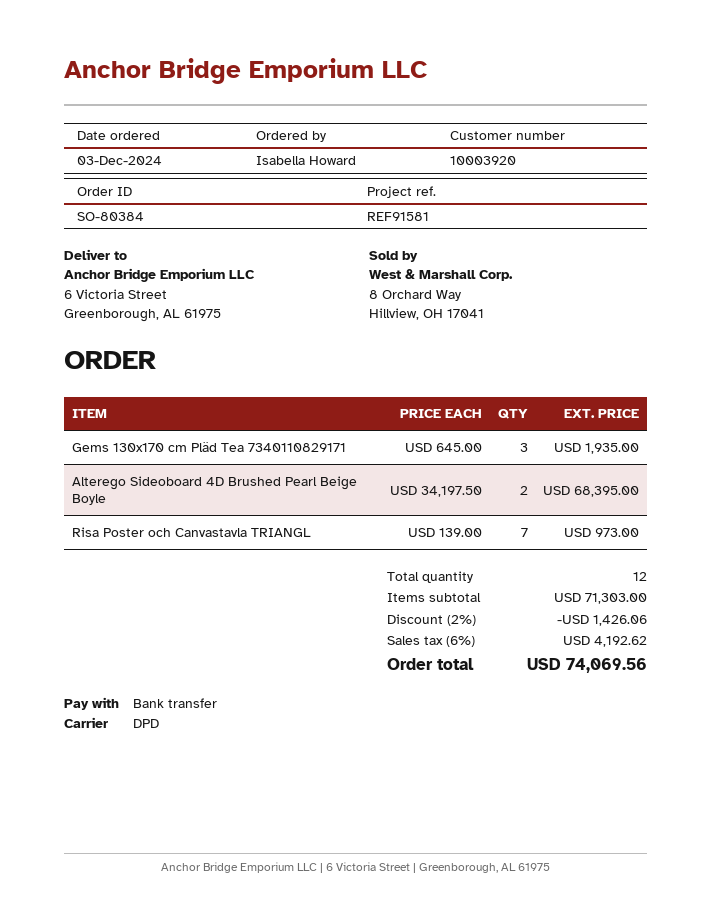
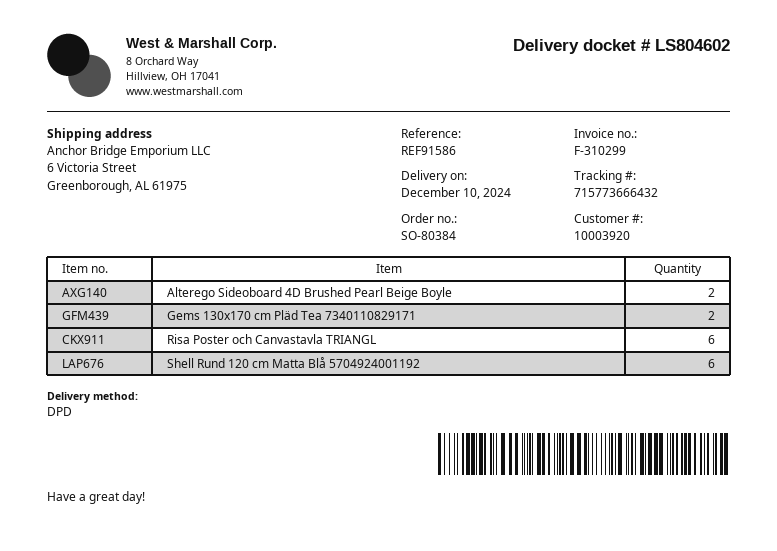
reference: REF91581 -> REF91586
Gems 130x170 cm Pläd Tea 7340110829171: 3 -> 2
Risa Poster och Canvastavla TRIANGL: 7 -> 6
Shell Rund 120 cm Matta Blå 5704924001192: none -> 6

